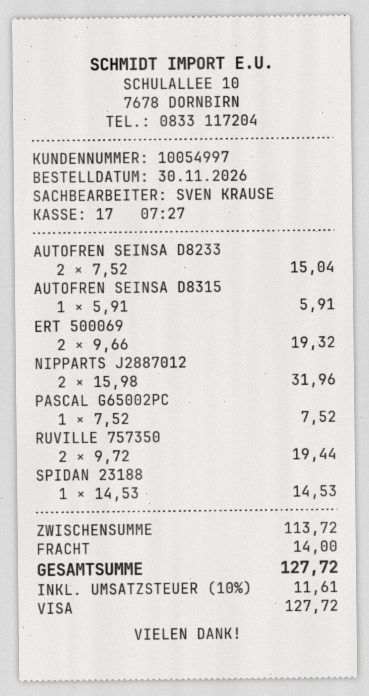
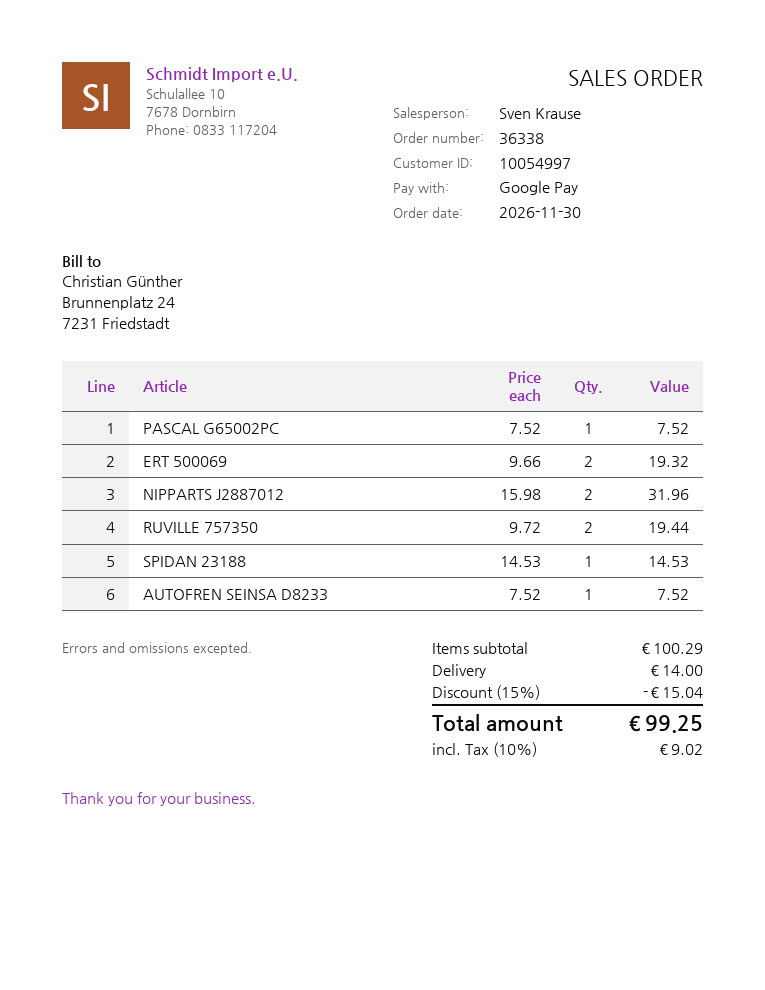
payment method: Visa -> Google Pay
AUTOFREN SEINSA D8233: 2 x 7.52 = 15.04 -> 1 x 7.52 = 7.52
AUTOFREN SEINSA D8315: 1 x 5.91 = 5.91 -> none
subtotal: 113.72 -> 100.29
discount: none -> 15% = 15.04
tax: 10% = 11.61 -> 10% = 9.02
total: 127.72 -> 99.25

